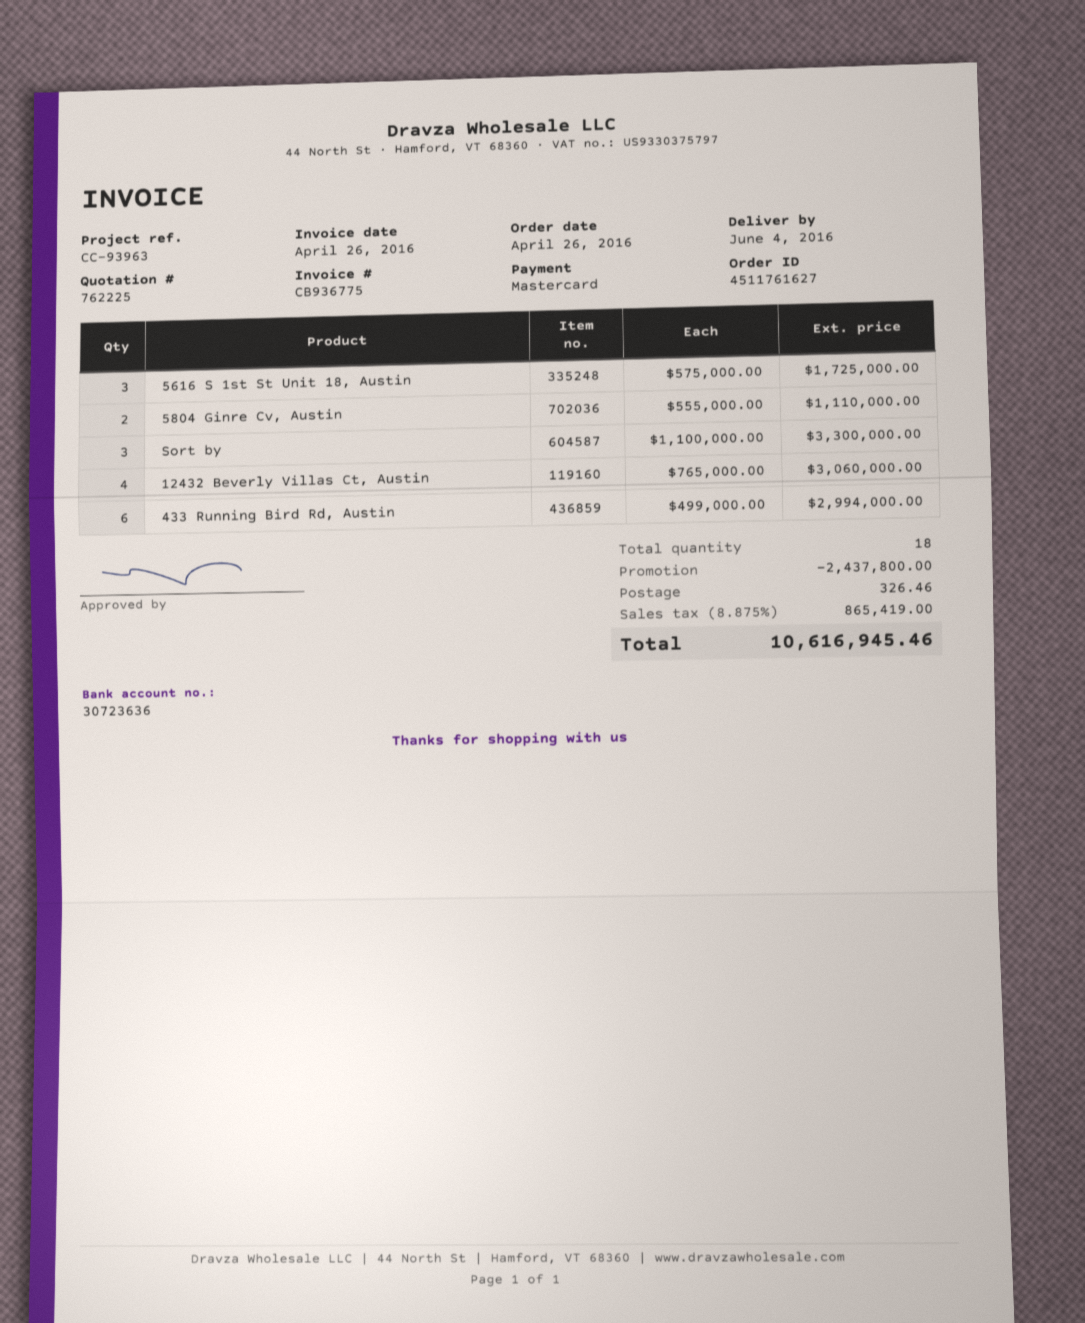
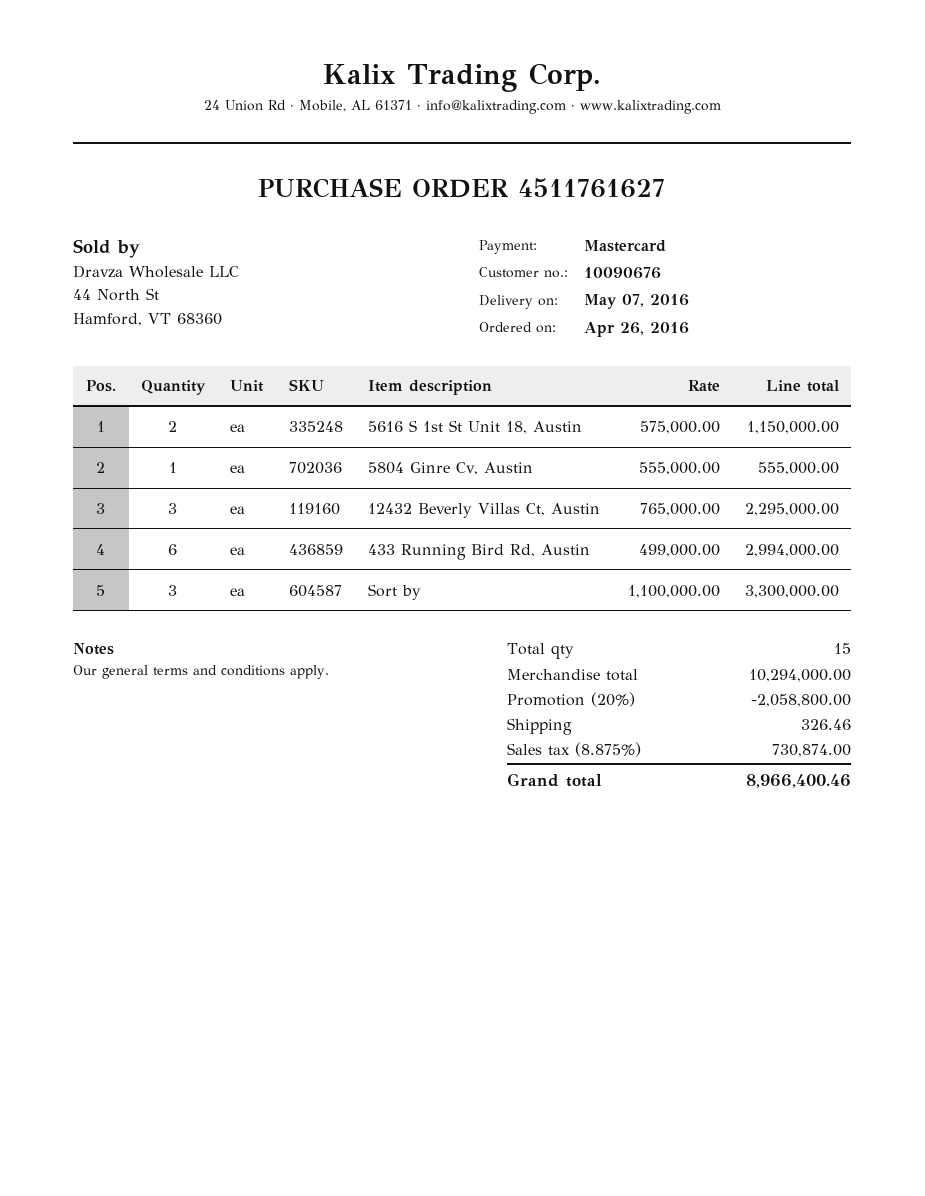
delivery date: 2016-06-04 -> 2016-05-07
5616 S 1st St Unit 18, Austin: 3 x 575000.00 = 1725000.00 -> 2 x 575000.00 = 1150000.00
5804 Ginre Cv, Austin: 2 x 555000.00 = 1110000.00 -> 1 x 555000.00 = 555000.00
12432 Beverly Villas Ct, Austin: 4 x 765000.00 = 3060000.00 -> 3 x 765000.00 = 2295000.00
total quantity: 18 -> 15
discount: 2437800.00 -> 2058800.00
tax: 8.875% = 865419.00 -> 8.875% = 730874.00
total: 10616945.46 -> 8966400.46

